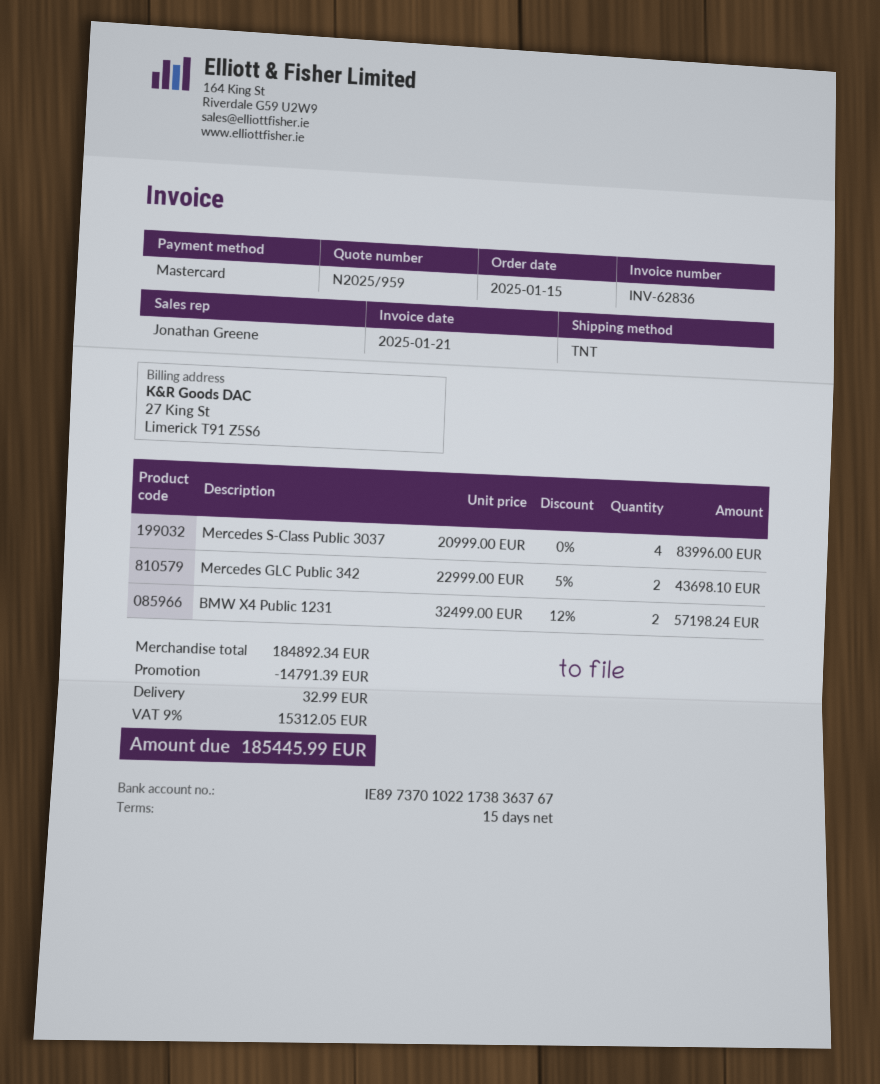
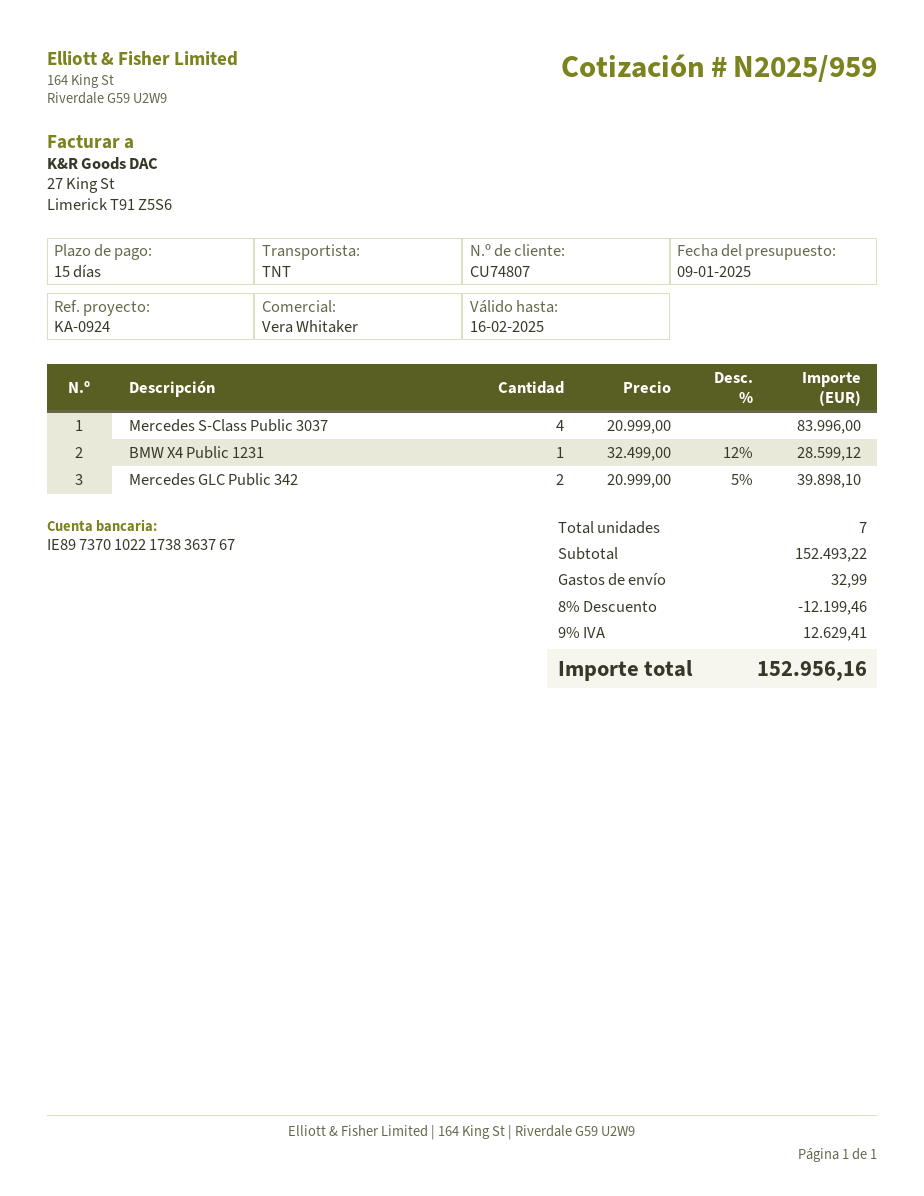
sales rep: Jonathan Greene -> Vera Whitaker
Mercedes GLC Public 342: 2 x 22999.00 - 5% = 43698.10 -> 2 x 20999.00 - 5% = 39898.10
BMW X4 Public 1231: 2 x 32499.00 - 12% = 57198.24 -> 1 x 32499.00 - 12% = 28599.12
subtotal: 184892.34 -> 152493.22
discount: 14791.39 -> 12199.46
tax: 9% = 15312.05 -> 9% = 12629.41
total: 185445.99 -> 152956.16

